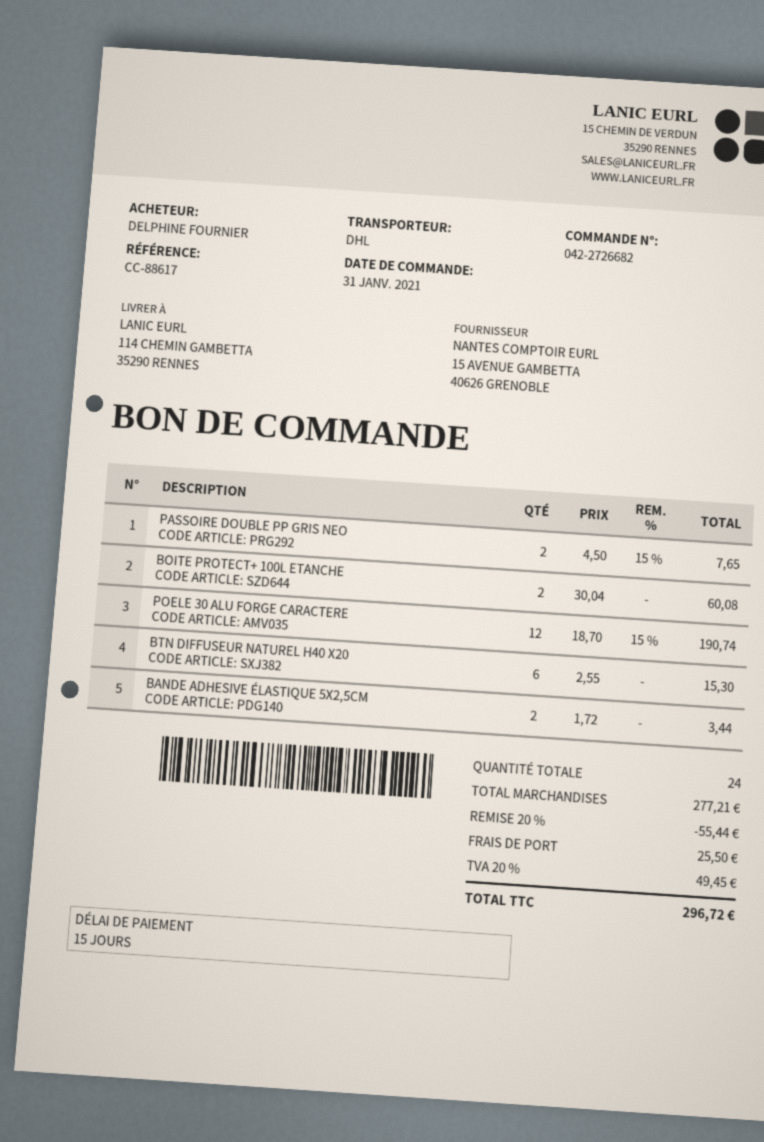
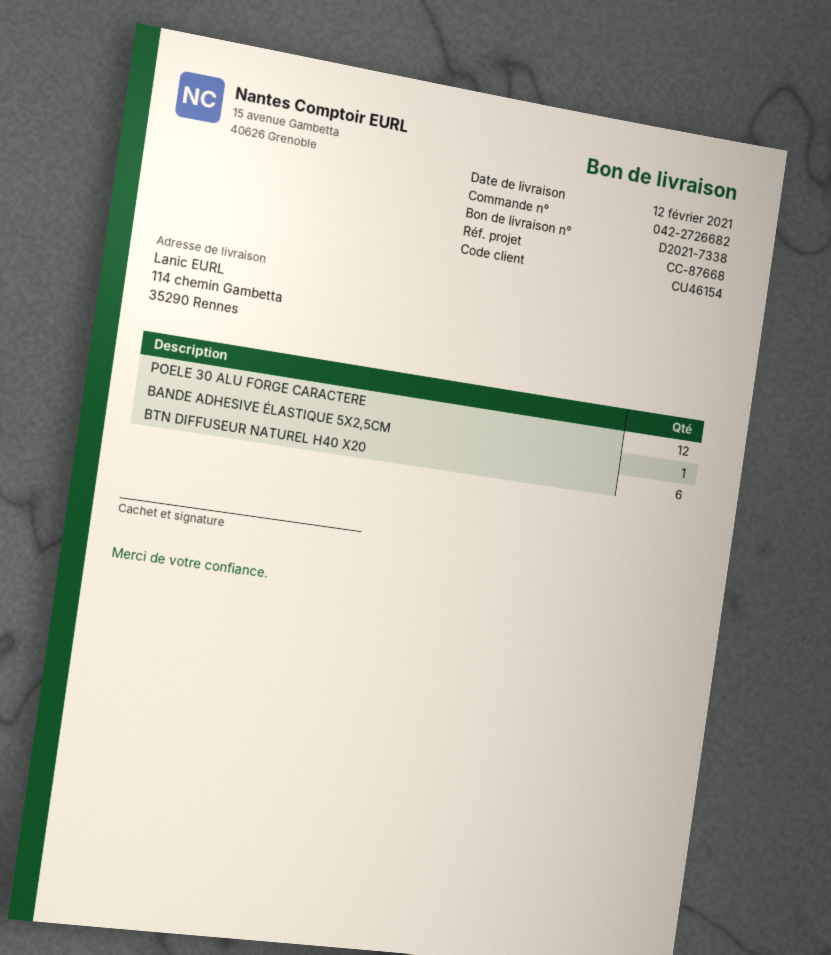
reference: CC-88617 -> CC-87668
PASSOIRE DOUBLE PP GRIS NEO: 2 -> none
BOITE PROTECT+ 100L ETANCHE: 2 -> none
BANDE ADHESIVE ÉLASTIQUE 5X2,5CM: 2 -> 1

